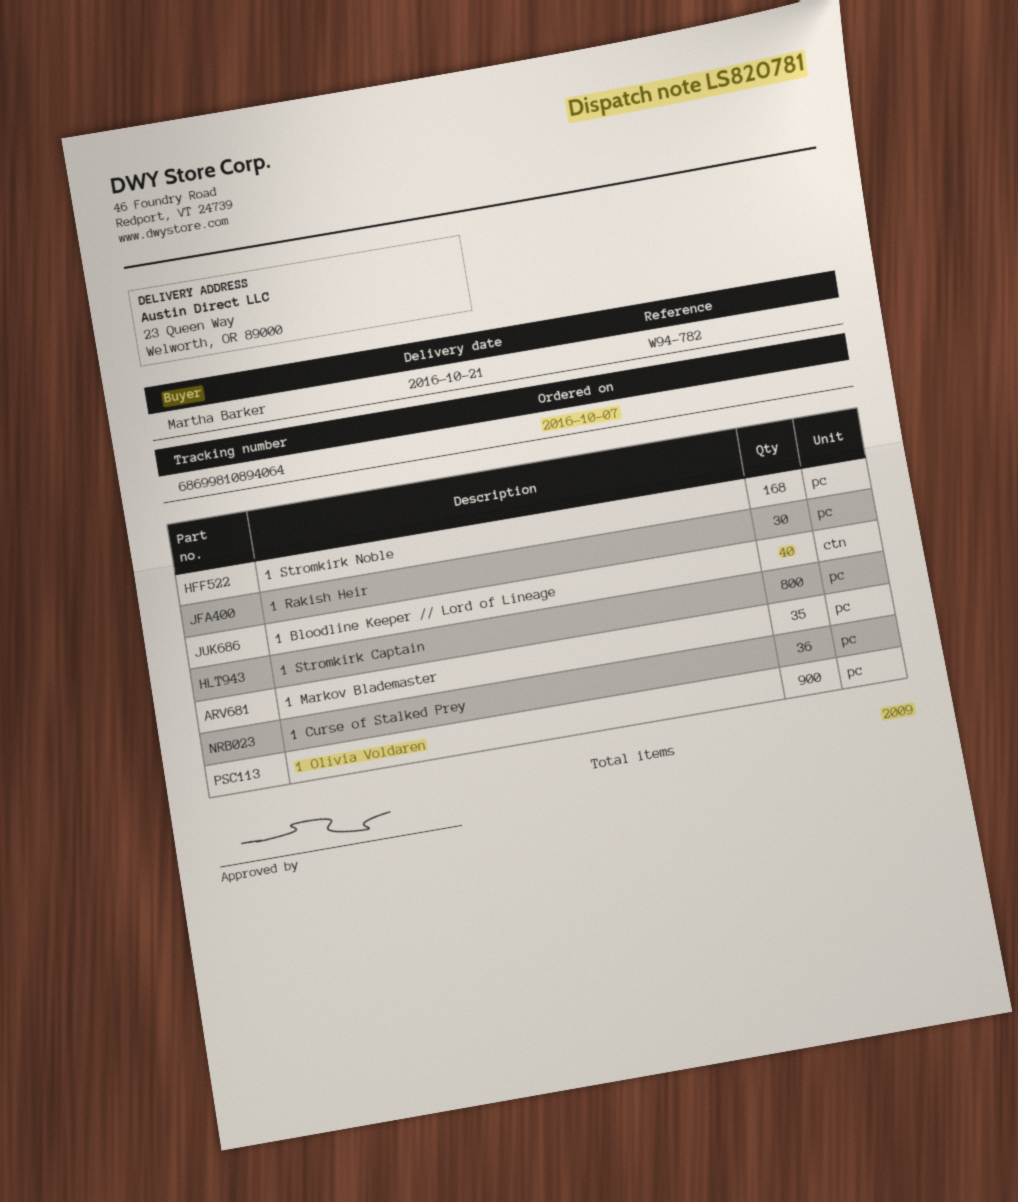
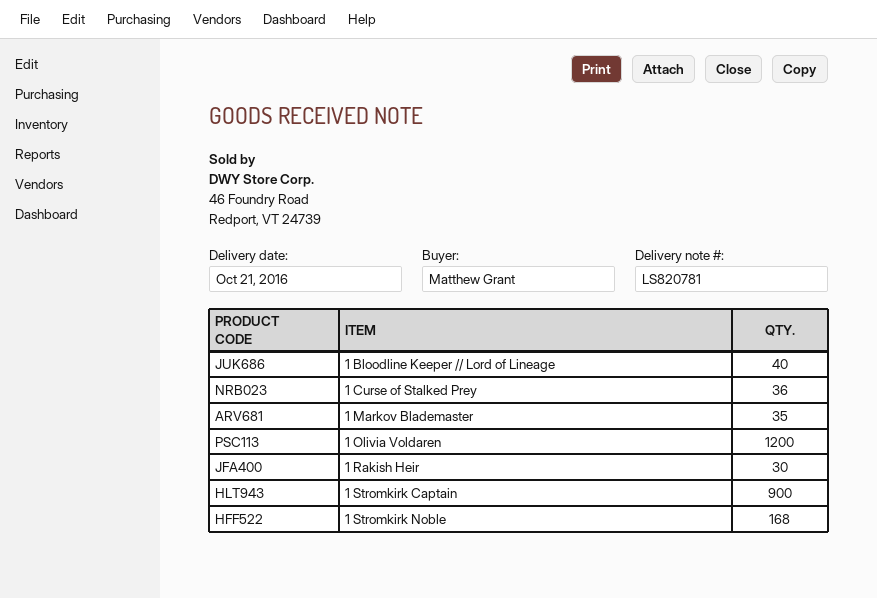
ordered by: Martha Barker -> Matthew Grant
1 Stromkirk Captain: 800 -> 900
1 Olivia Voldaren: 900 -> 1200

